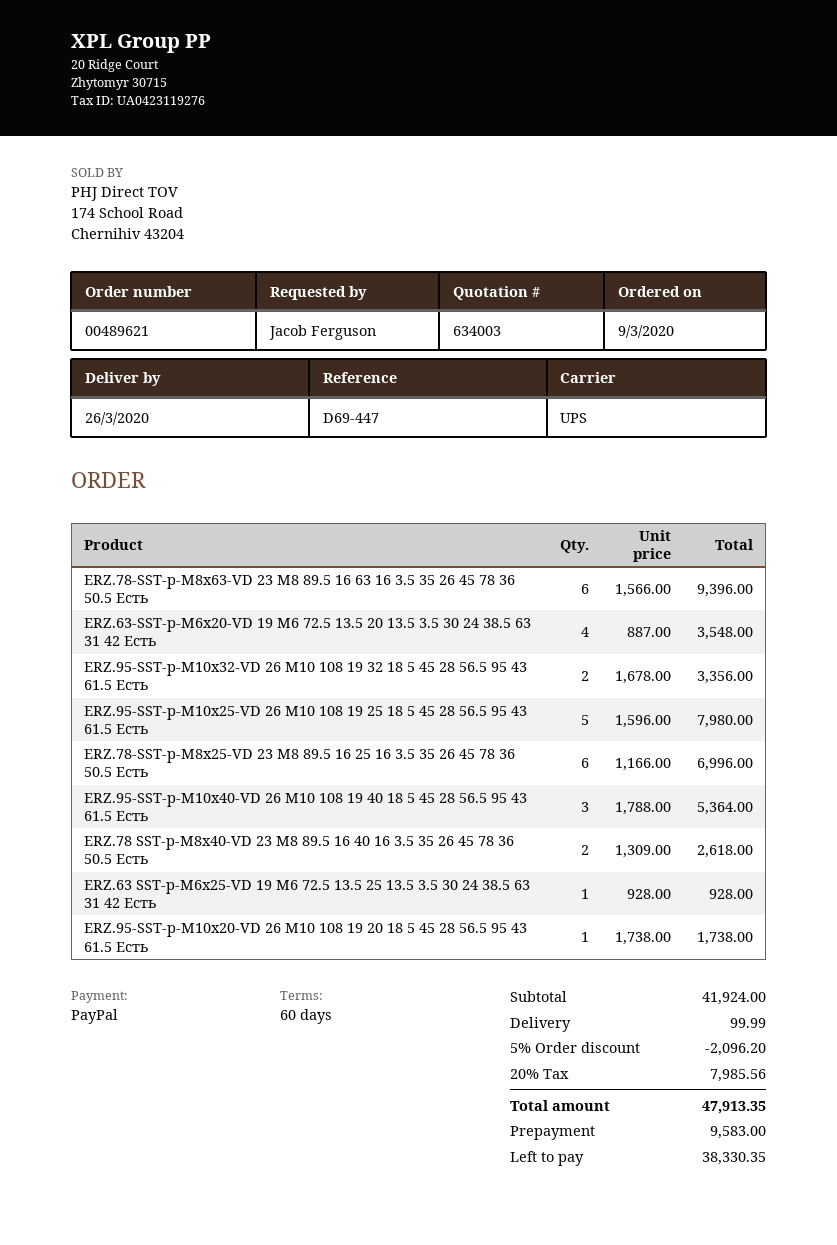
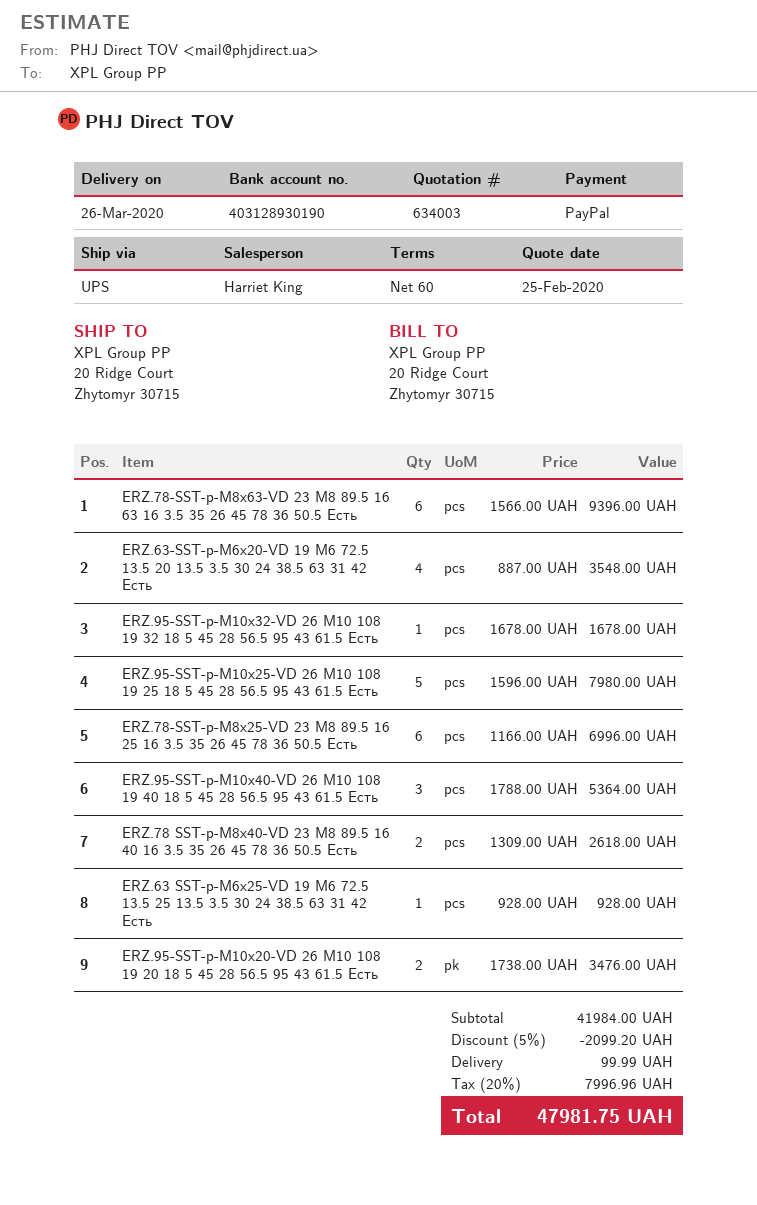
ERZ.95-SST-p-M10x32-VD 26 M10 108 19 32 18 5 45 28 56.5 95 43 61.5 Есть: 2 x 1678.00 = 3356.00 -> 1 x 1678.00 = 1678.00
ERZ.95-SST-p-M10x20-VD 26 M10 108 19 20 18 5 45 28 56.5 95 43 61.5 Есть: 1 x 1738.00 = 1738.00 -> 2 x 1738.00 = 3476.00
subtotal: 41924.00 -> 41984.00
discount: 5% = 2096.20 -> 5% = 2099.20
tax: 20% = 7985.56 -> 20% = 7996.96
total: 47913.35 -> 47981.75

